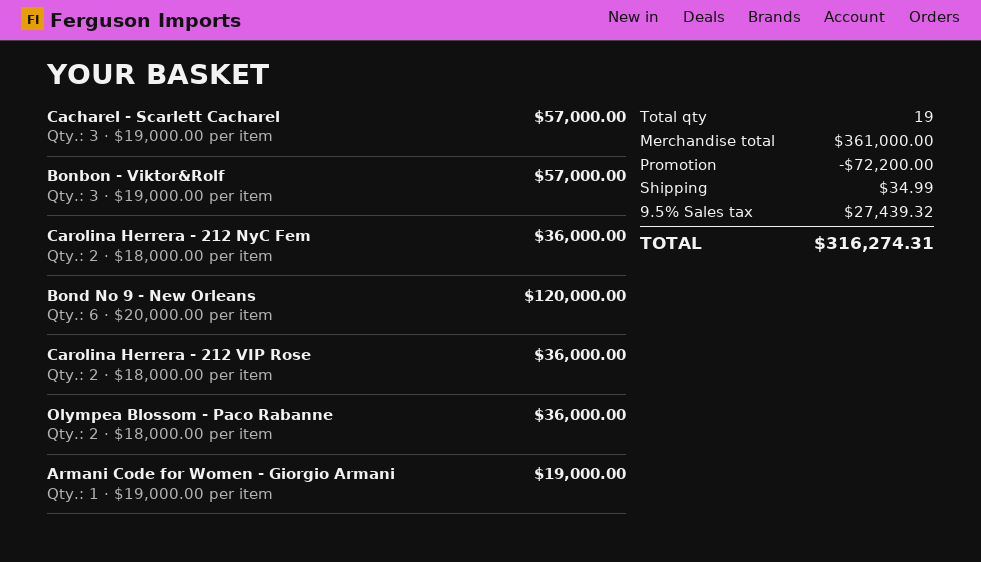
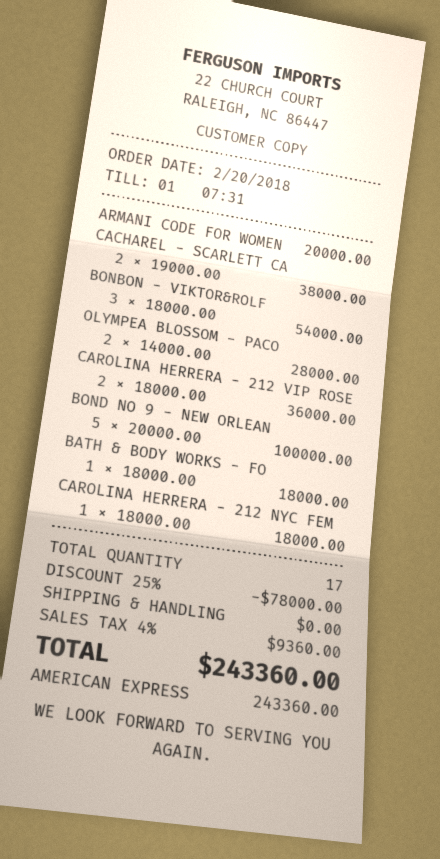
Cacharel - Scarlett Cacharel: 3 x 19000.00 = 57000.00 -> 2 x 19000.00 = 38000.00
Bonbon - Viktor&Rolf: 3 x 19000.00 = 57000.00 -> 3 x 18000.00 = 54000.00
Carolina Herrera - 212 NyC Fem: 2 x 18000.00 = 36000.00 -> 1 x 18000.00 = 18000.00
Bond No 9 - New Orleans: 6 x 20000.00 = 120000.00 -> 5 x 20000.00 = 100000.00
Olympea Blossom - Paco Rabanne: 2 x 18000.00 = 36000.00 -> 2 x 14000.00 = 28000.00
Armani Code for Women - Giorgio Armani: 1 x 19000.00 = 19000.00 -> 1 x 20000.00 = 20000.00
BATH & BODY WORKS - FO: none -> 1 x 18000.00 = 18000.00
total quantity: 19 -> 17
discount: 72200.00 -> 78000.00
shipping: 34.99 -> 0.00
tax: 9.5% = 27439.32 -> 4% = 9360.00
total: 316274.31 -> 243360.00

